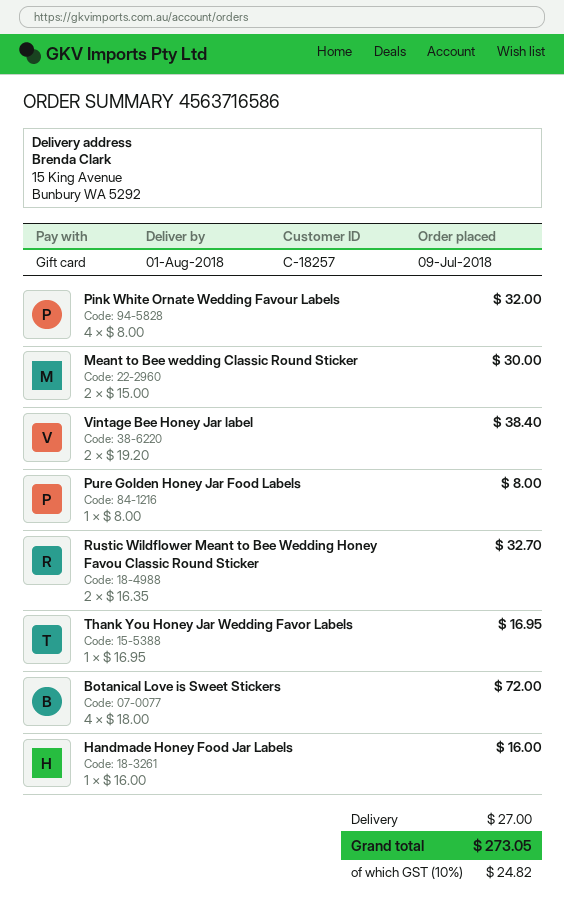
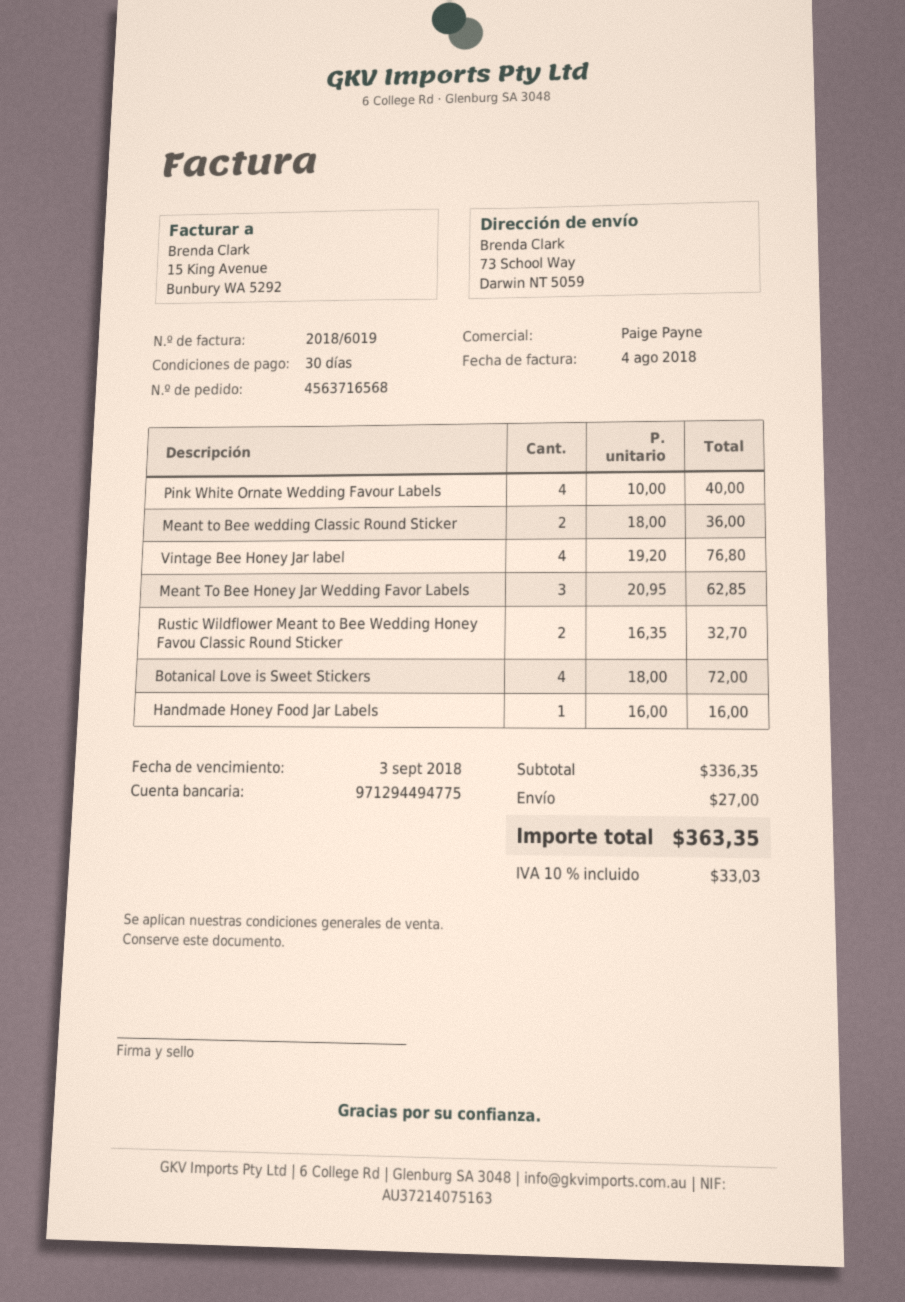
order number: 4563716586 -> 4563716568
ship to: 15 King Avenue, Bunbury WA 5292 -> 73 School Way, Darwin NT 5059
Pink White Ornate Wedding Favour Labels: 4 x 8.00 = 32.00 -> 4 x 10.00 = 40.00
Meant to Bee wedding Classic Round Sticker: 2 x 15.00 = 30.00 -> 2 x 18.00 = 36.00
Vintage Bee Honey Jar label: 2 x 19.20 = 38.40 -> 4 x 19.20 = 76.80
Pure Golden Honey Jar Food Labels: 1 x 8.00 = 8.00 -> none
Thank You Honey Jar Wedding Favor Labels: 1 x 16.95 = 16.95 -> none
Meant To Bee Honey Jar Wedding Favor Labels: none -> 3 x 20.95 = 62.85
tax: 10% = 24.82 -> 10% = 33.03
total: 273.05 -> 363.35

